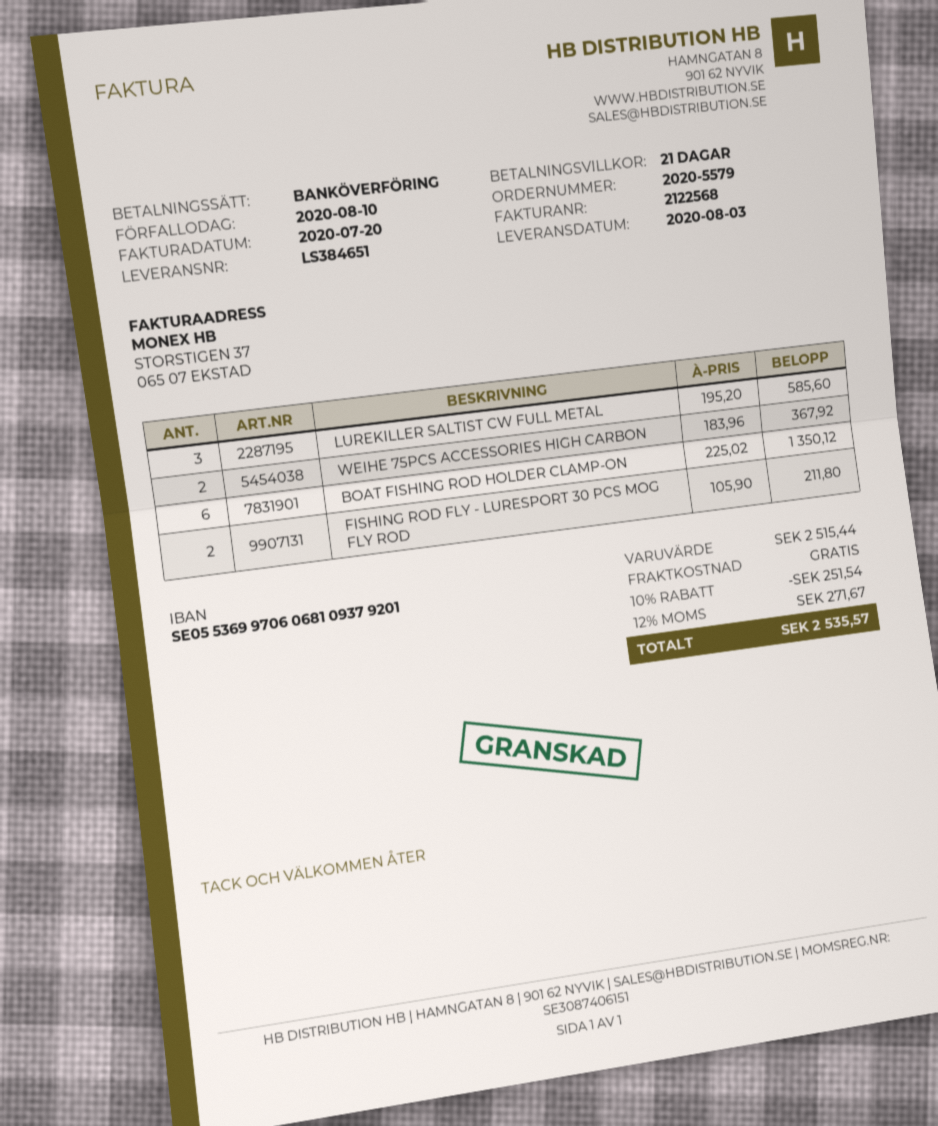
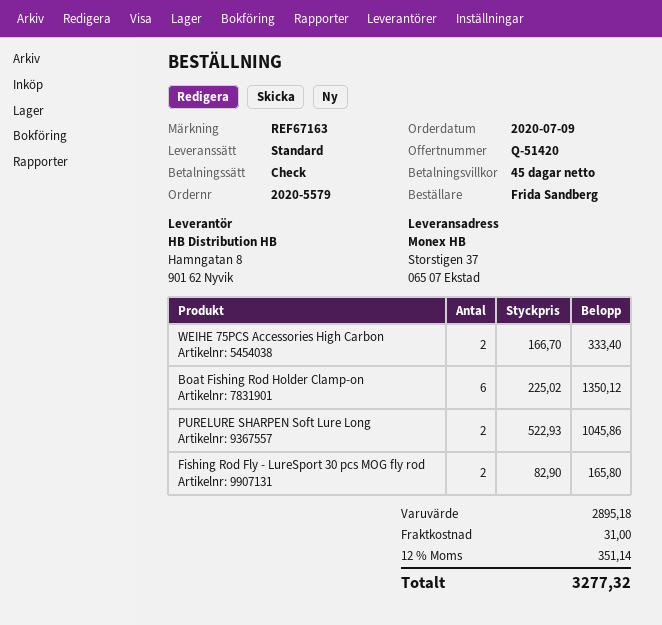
payment terms: 21 days -> 45 days
payment method: bank transfer -> cheque
LUREKILLER SALTIST CW FULL METAL: 3 x 195.20 = 585.60 -> none
WEIHE 75PCS ACCESSORIES HIGH CARBON: 2 x 183.96 = 367.92 -> 2 x 166.70 = 333.40
FISHING ROD FLY - LURESPORT 30 PCS MOG FLY ROD: 2 x 105.90 = 211.80 -> 2 x 82.90 = 165.80
PURELURE SHARPEN Soft Lure Long: none -> 2 x 522.93 = 1045.86
subtotal: 2515.44 -> 2895.18
discount: 10% = 251.54 -> none
shipping: 0.00 -> 31.00
tax: 12% = 271.67 -> 12% = 351.14
total: 2535.57 -> 3277.32

